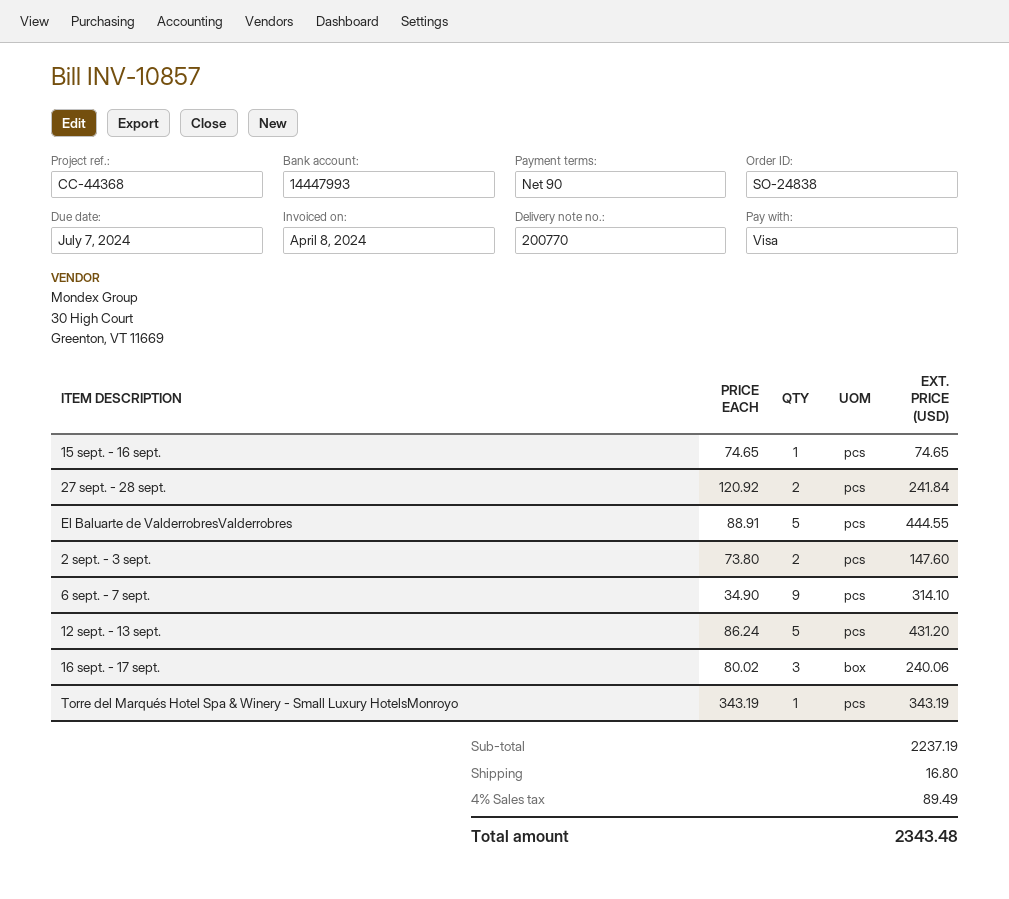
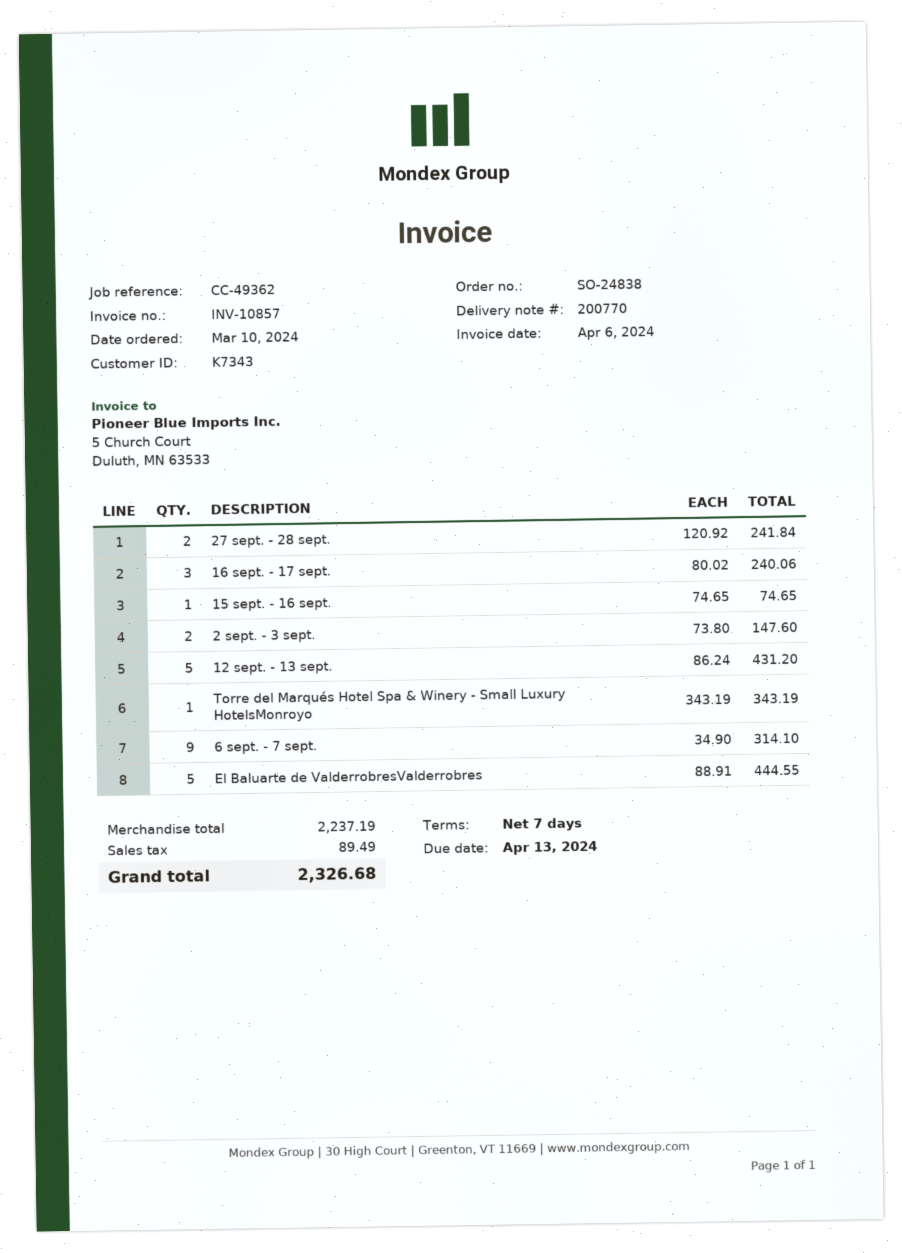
invoice date: 2024-04-08 -> 2024-04-06
payment terms: 90 days -> 7 days
due date: 2024-07-07 -> 2024-04-13
reference: CC-44368 -> CC-49362
shipping: 16.80 -> none
total: 2343.48 -> 2326.68

